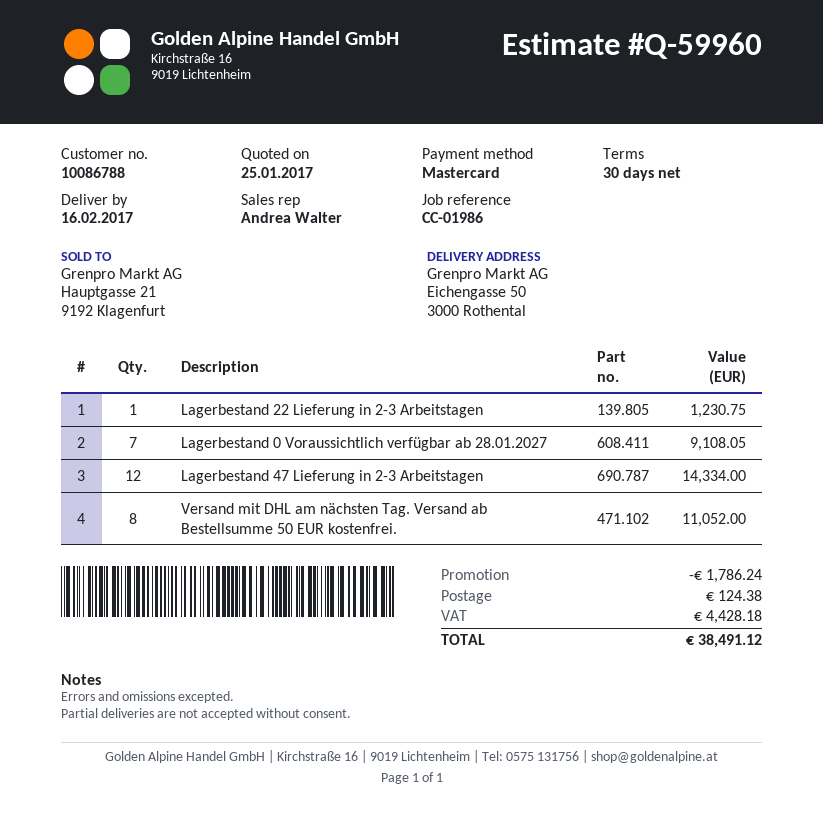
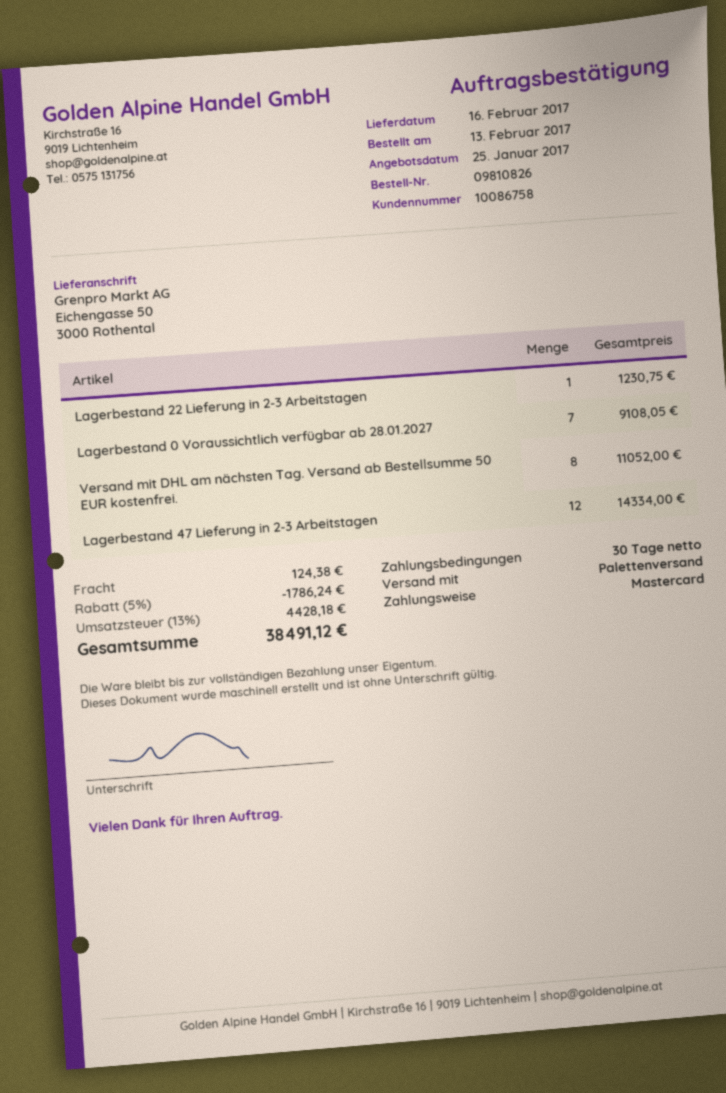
customer number: 10086788 -> 10086758

